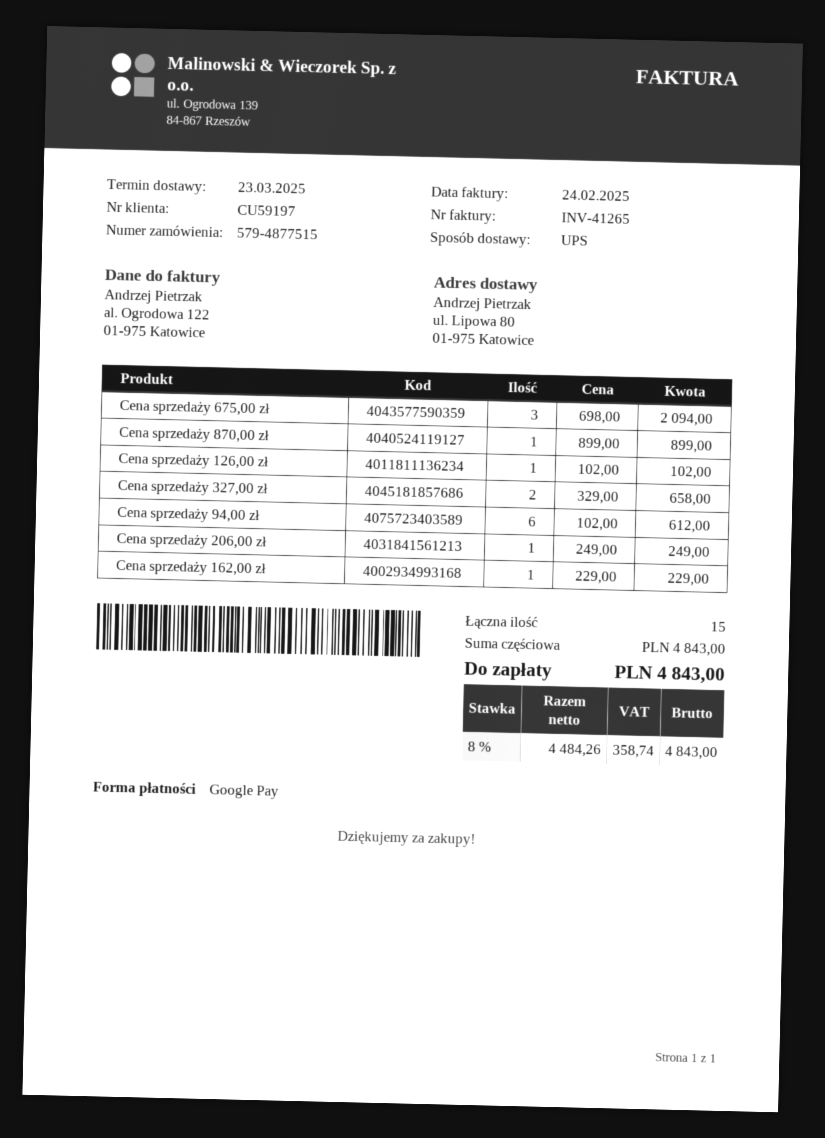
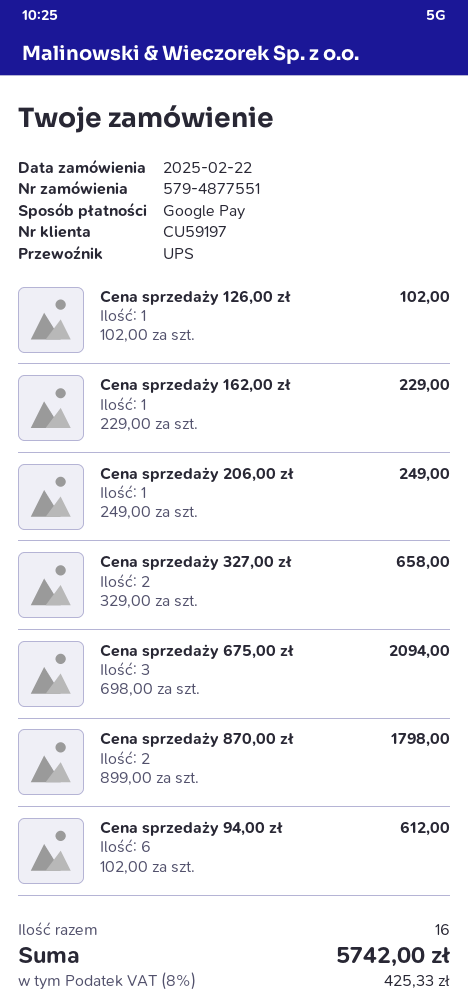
order number: 579-4877515 -> 579-4877551
Cena sprzedaży 870,00 zł: 1 x 899.00 = 899.00 -> 2 x 899.00 = 1798.00
total quantity: 15 -> 16
tax: 8% = 358.74 -> 8% = 425.33
total: 4843.00 -> 5742.00

